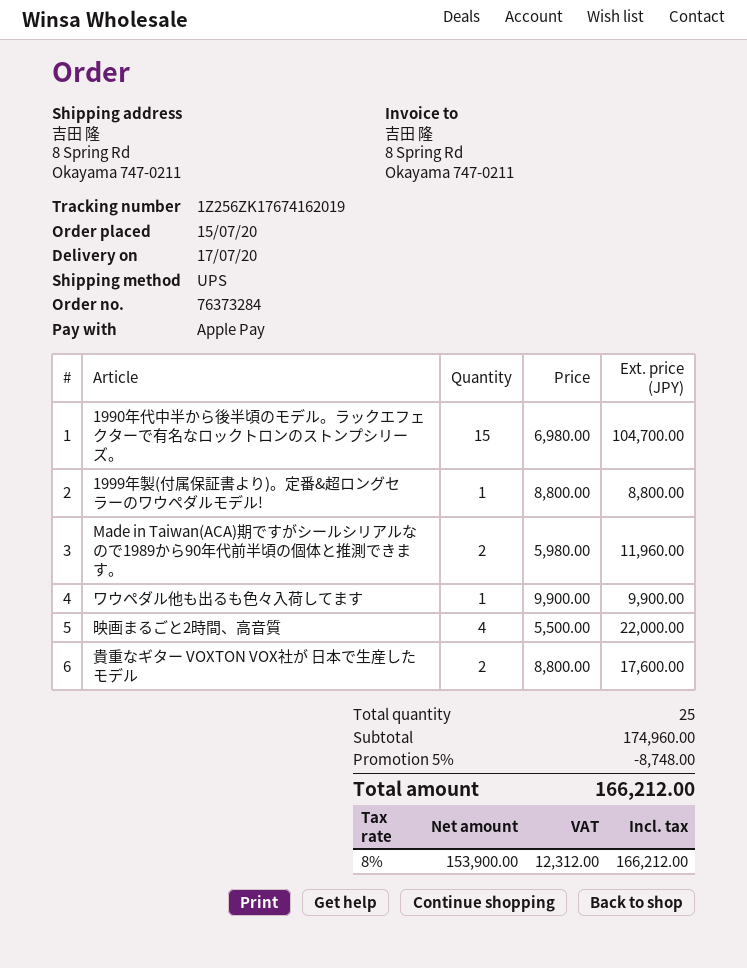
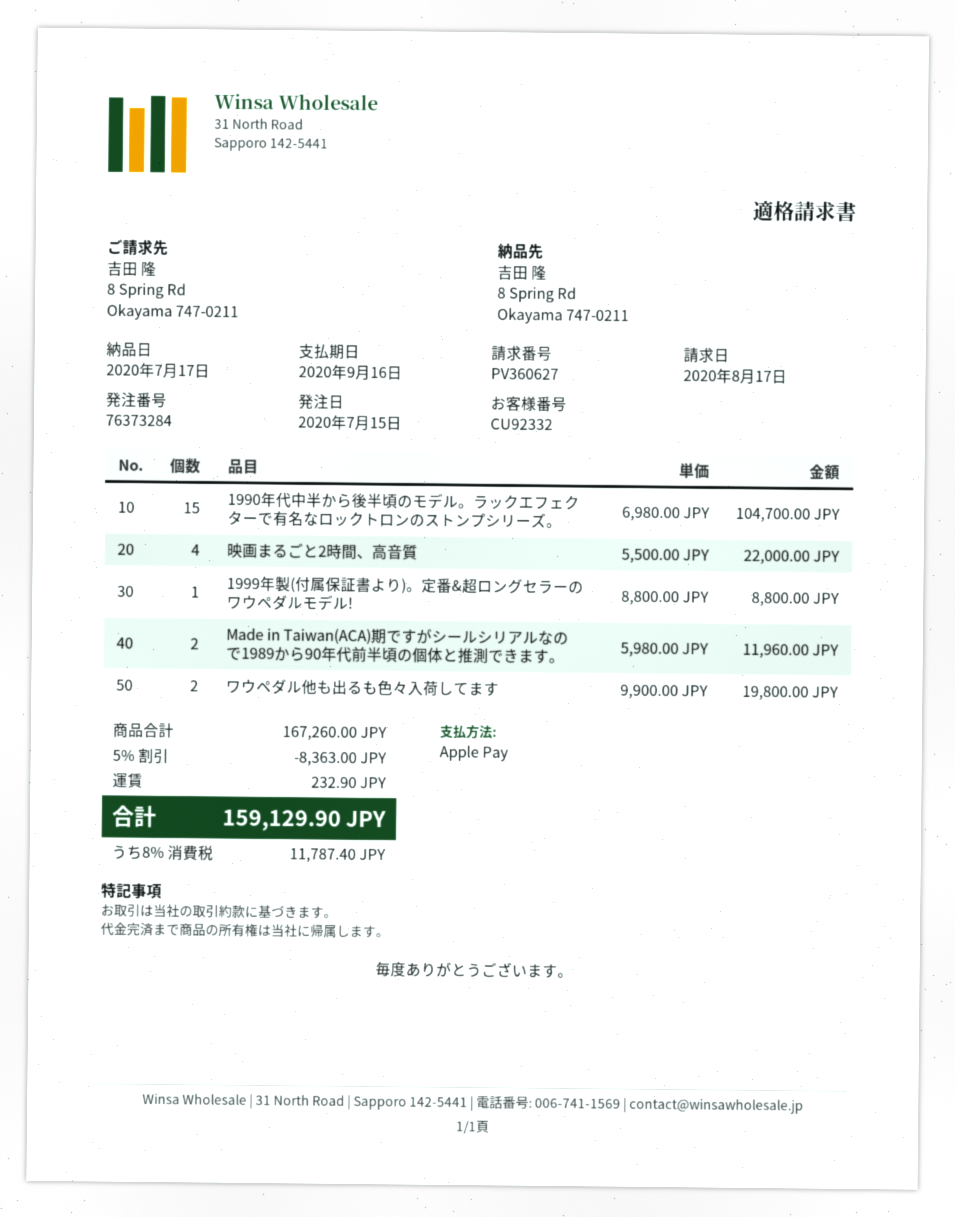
ワウペダル他も出るも色々入荷してます: 1 x 9900.00 = 9900.00 -> 2 x 9900.00 = 19800.00
貴重なギター VOXTON VOX社が 日本で生産したモデル: 2 x 8800.00 = 17600.00 -> none
subtotal: 174960.00 -> 167260.00
discount: 5% = 8748.00 -> 5% = 8363.00
shipping: none -> 232.90
tax: 8% = 12312.00 -> 8% = 11787.40
total: 166212.00 -> 159129.90

